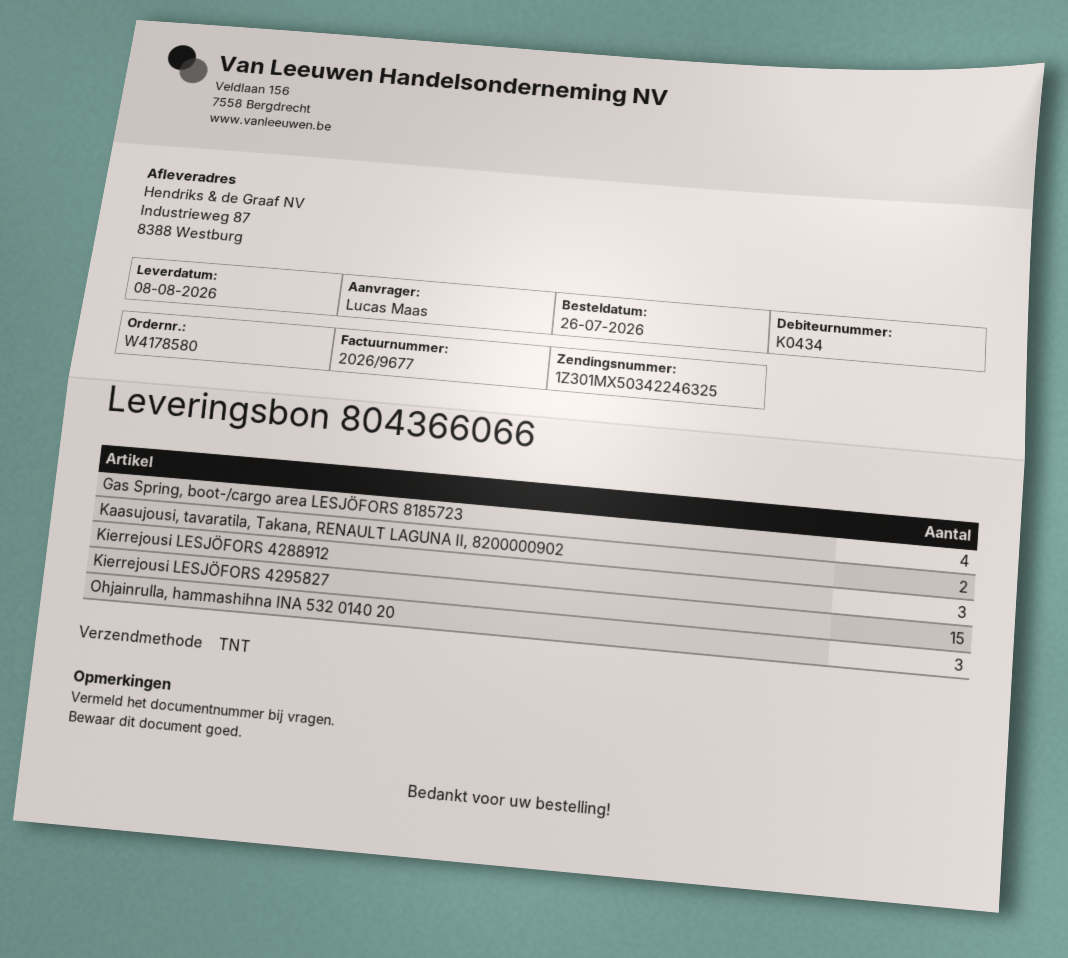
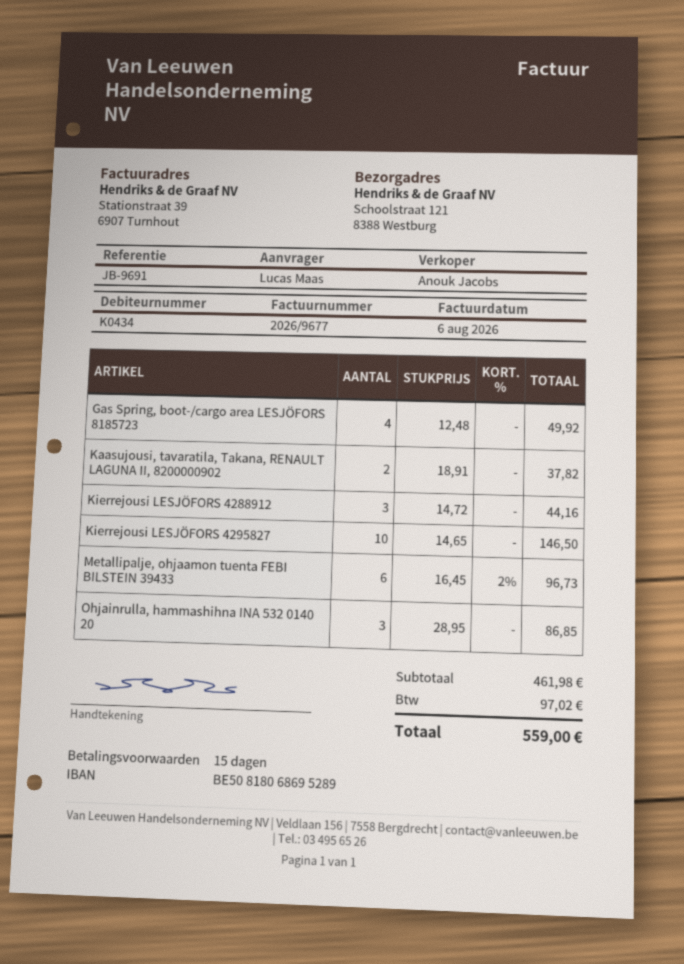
ship to: Industrieweg 87, 8388 Westburg -> Schoolstraat 121, 8388 Westburg
Kierrejousi LESJÖFORS 4295827: 15 -> 10
Metallipalje, ohjaamon tuenta FEBI BILSTEIN 39433: none -> 6

